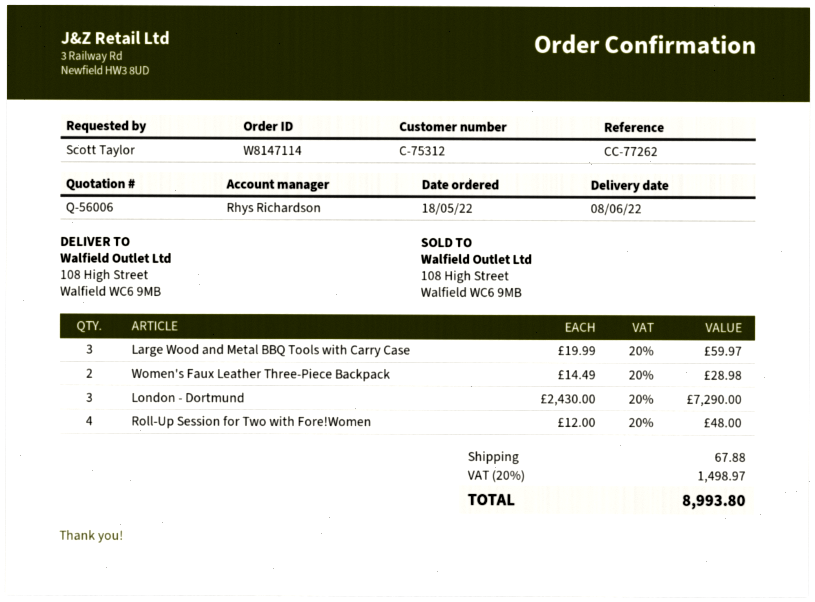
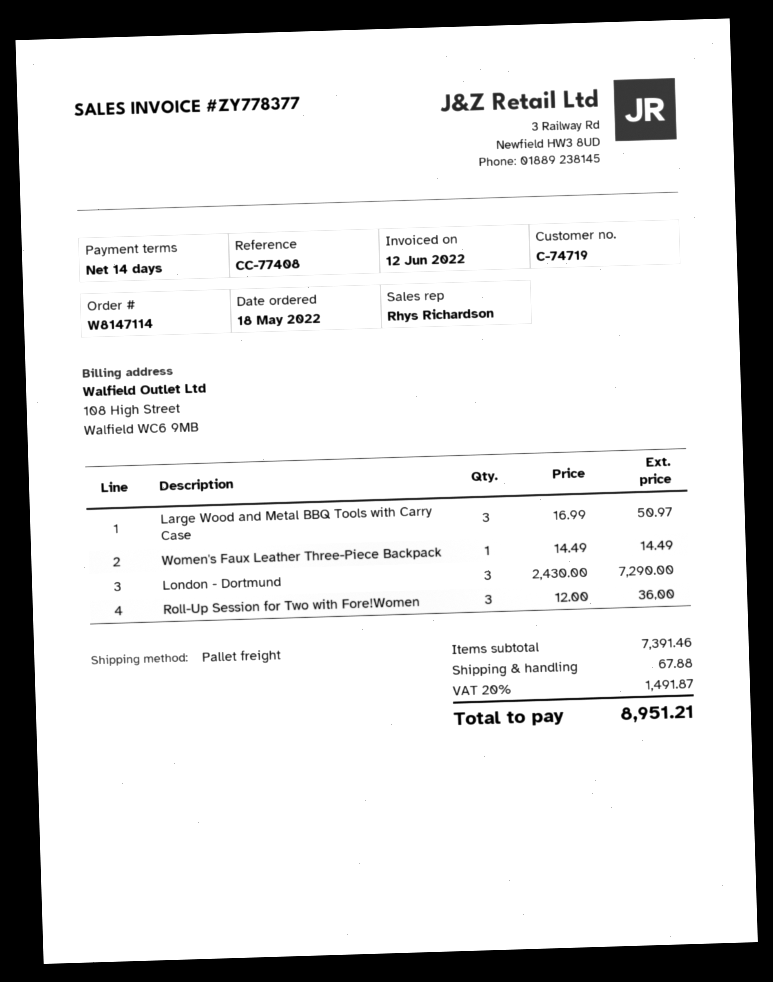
customer number: C-75312 -> C-74719
reference: CC-77262 -> CC-77408
Large Wood and Metal BBQ Tools with Carry Case: 3 x 19.99 = 59.97 -> 3 x 16.99 = 50.97
Women's Faux Leather Three-Piece Backpack: 2 x 14.49 = 28.98 -> 1 x 14.49 = 14.49
Roll-Up Session for Two with Fore!Women: 4 x 12.00 = 48.00 -> 3 x 12.00 = 36.00
tax: 20% = 1498.97 -> 20% = 1491.87
total: 8993.80 -> 8951.21

